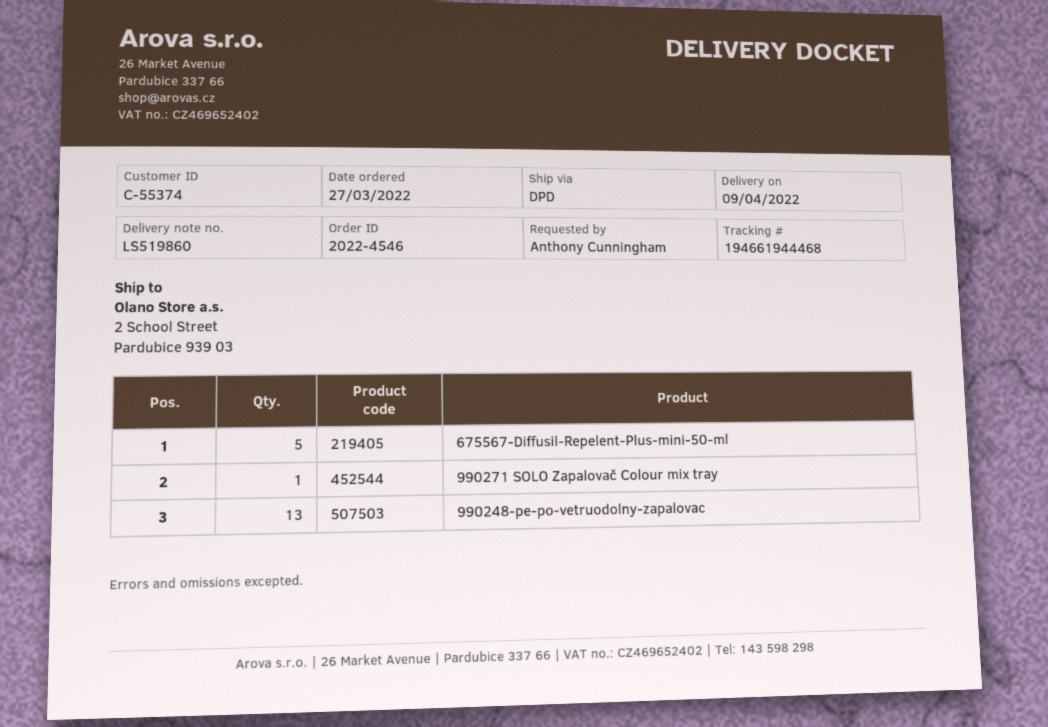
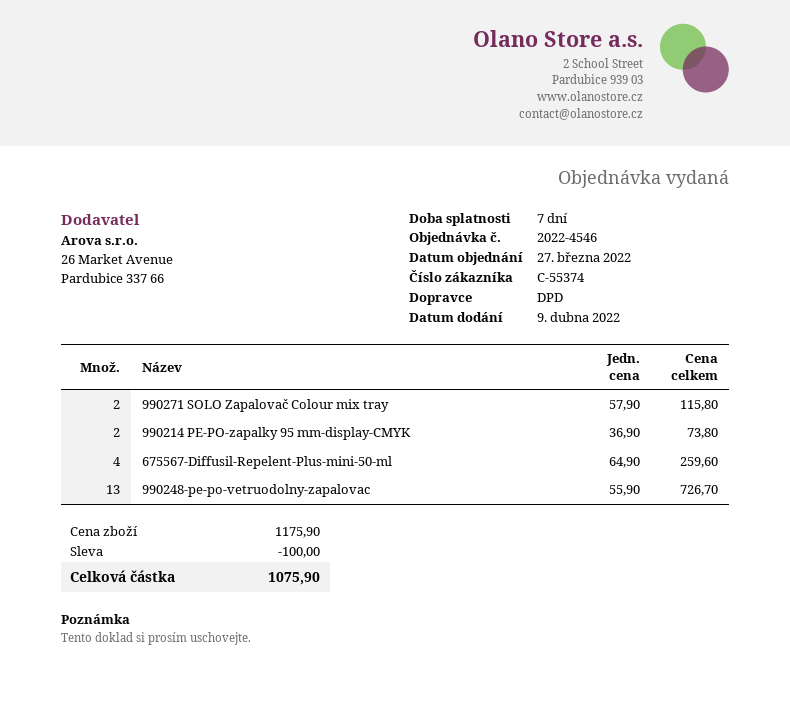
675567-Diffusil-Repelent-Plus-mini-50-ml: 5 -> 4
990271 SOLO Zapalovač Colour mix tray: 1 -> 2
990214 PE-PO-zapalky 95 mm-display-CMYK: none -> 2

